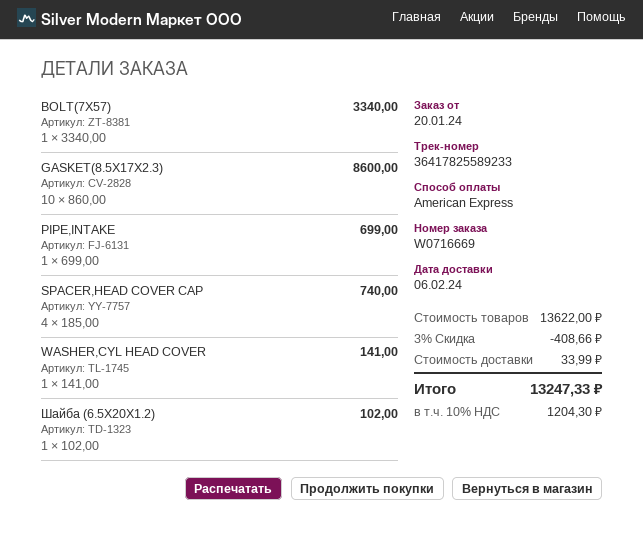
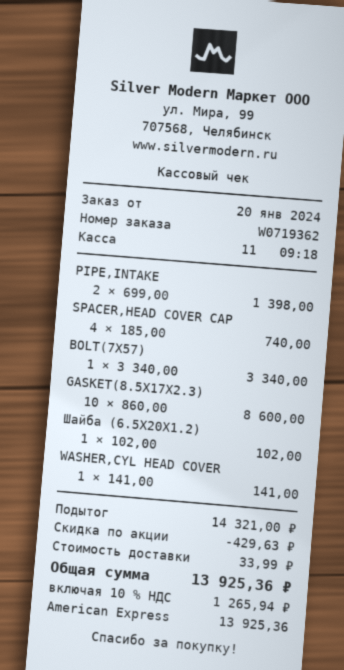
order number: W0716669 -> W0719362
PIPE,INTAKE: 1 x 699.00 = 699.00 -> 2 x 699.00 = 1398.00
subtotal: 13622.00 -> 14321.00
discount: 408.66 -> 429.63
tax: 10% = 1204.30 -> 10% = 1265.94
total: 13247.33 -> 13925.36

